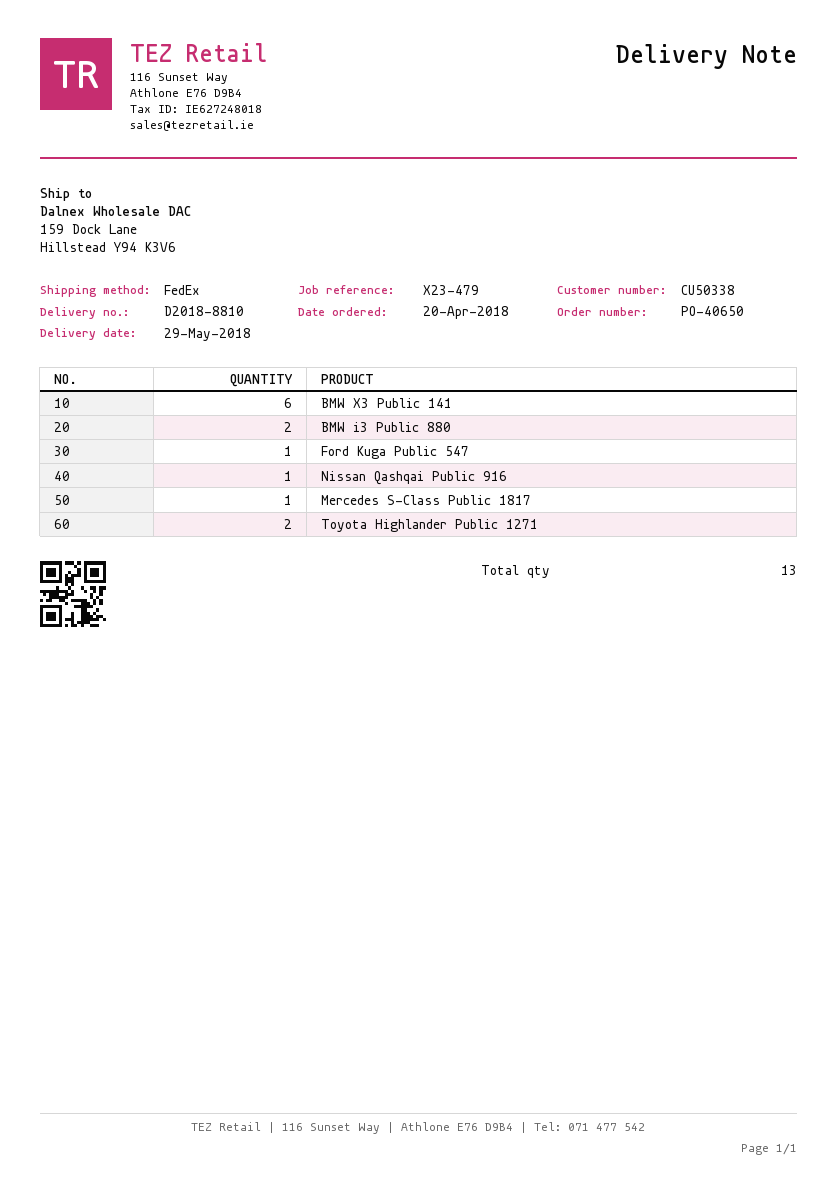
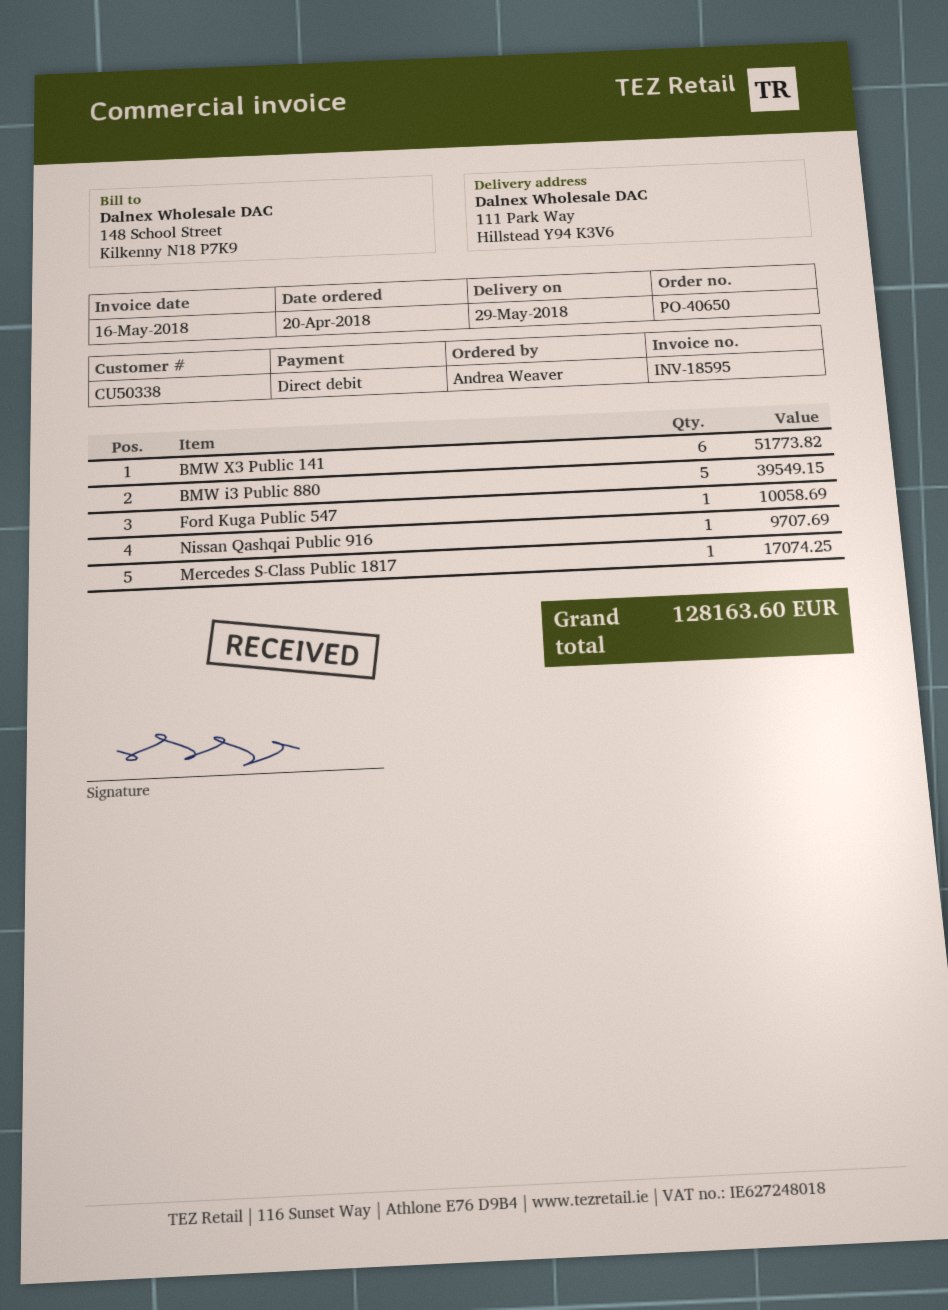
ship to: 159 Dock Lane, Hillstead Y94 K3V6 -> 111 Park Way, Hillstead Y94 K3V6
BMW i3 Public 880: 2 -> 5
Toyota Highlander Public 1271: 2 -> none

